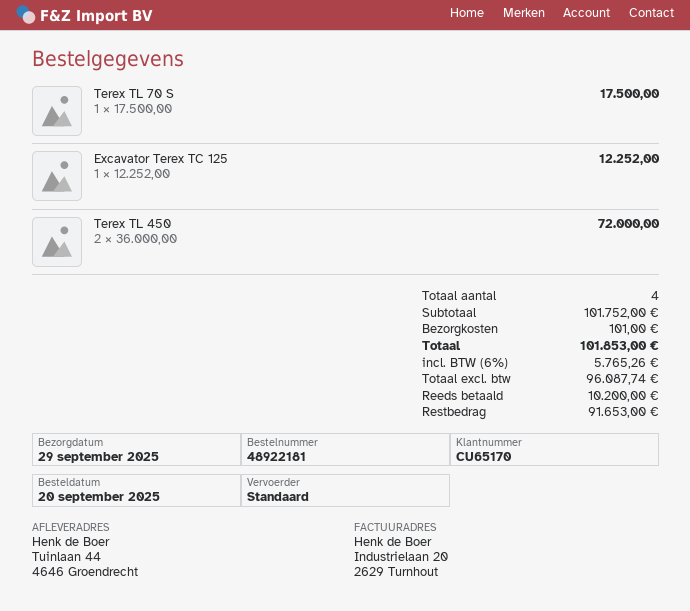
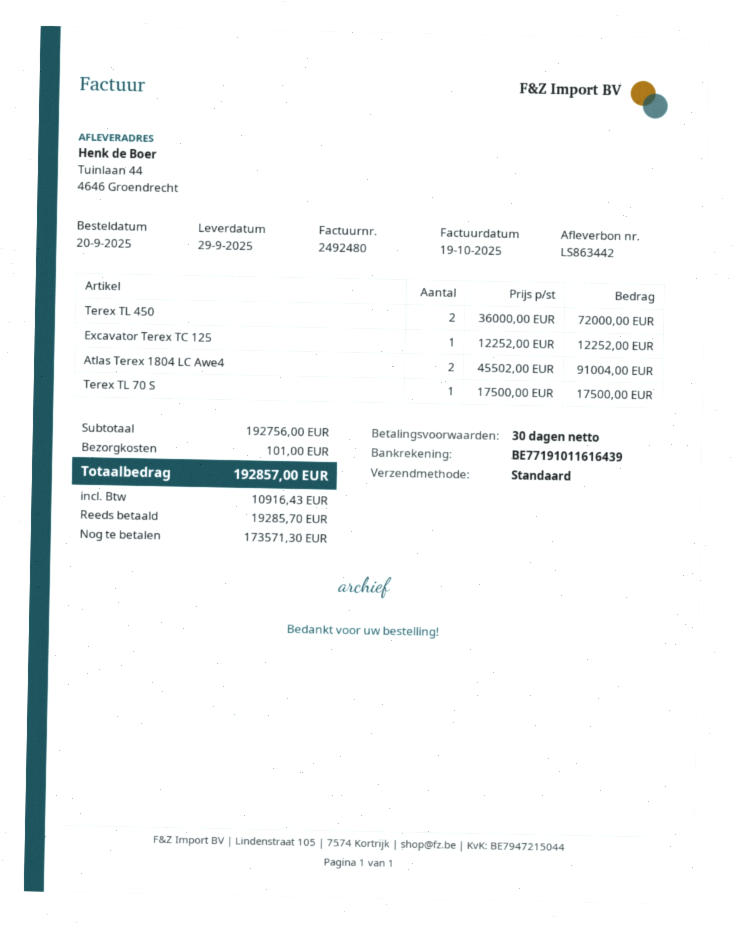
Atlas Terex 1804 LC Awe4: none -> 2 x 45502.00 = 91004.00
subtotal: 101752.00 -> 192756.00
tax: 5765.26 -> 10916.43
total: 101853.00 -> 192857.00
deposit: 10200.00 -> 19285.70
balance: 91653.00 -> 173571.30

